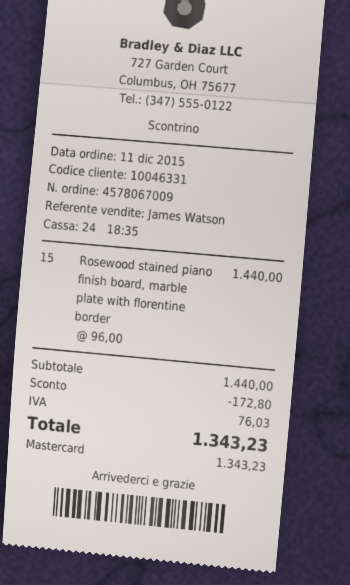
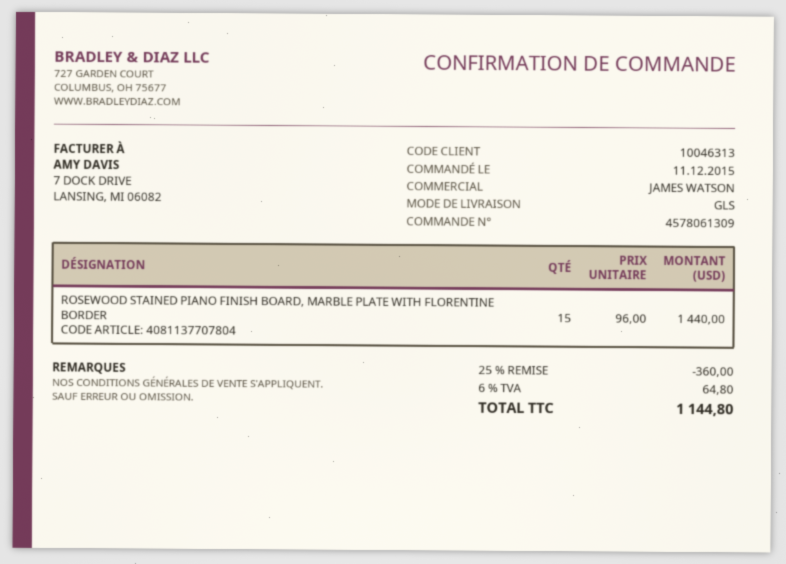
order number: 4578067009 -> 4578061309
customer number: 10046331 -> 10046313
discount: 172.80 -> 360.00
tax: 76.03 -> 64.80
total: 1343.23 -> 1144.80

